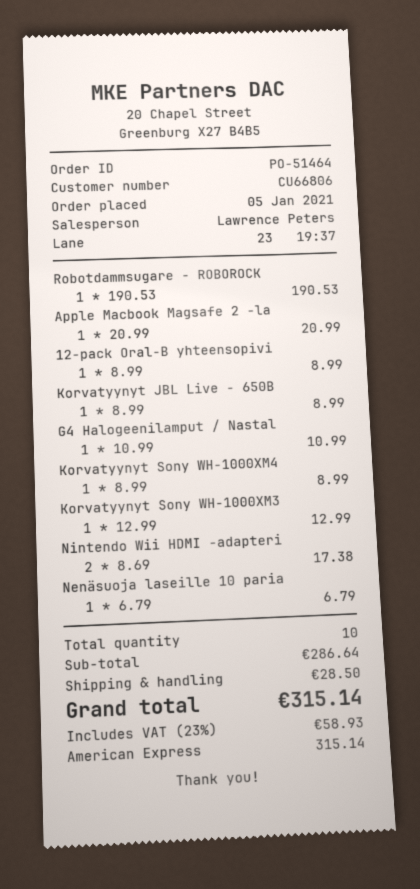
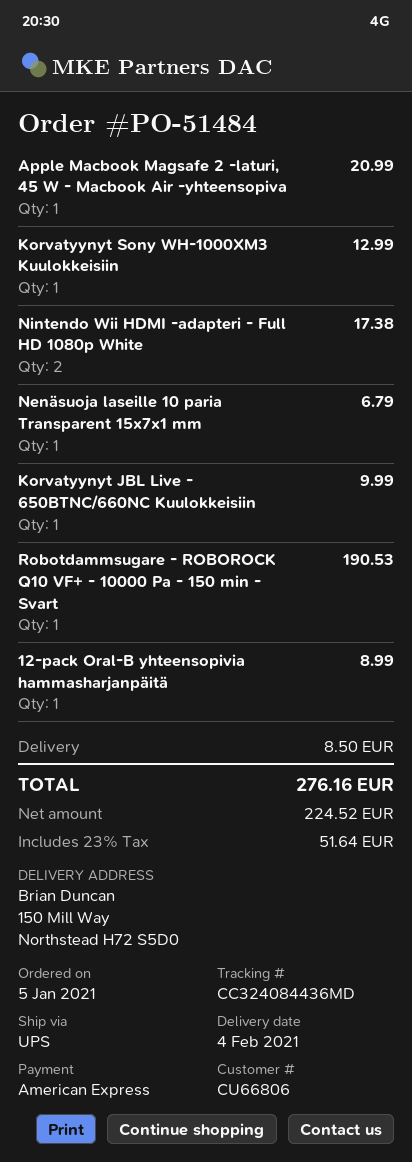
order number: PO-51464 -> PO-51484
Korvatyynyt JBL Live - 650B: 1 for 8.99 -> 1 for 9.99
G4 Halogeenilamput / Nastal: 1 for 10.99 -> none
Korvatyynyt Sony WH-1000XM4: 1 for 8.99 -> none
shipping: 28.50 -> 8.50
tax: 23% = 58.93 -> 23% = 51.64
total: 315.14 -> 276.16

